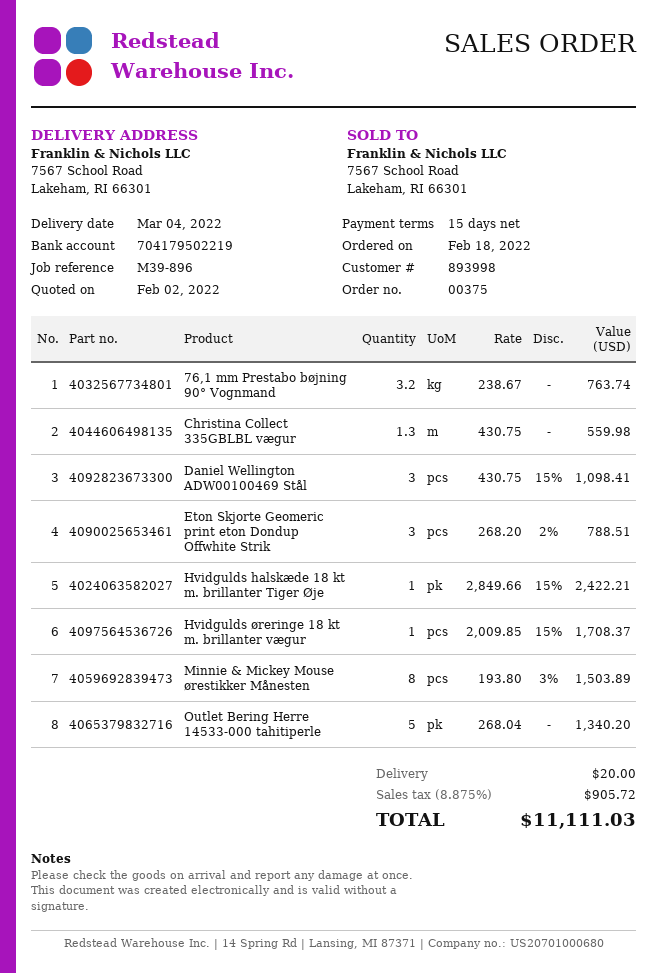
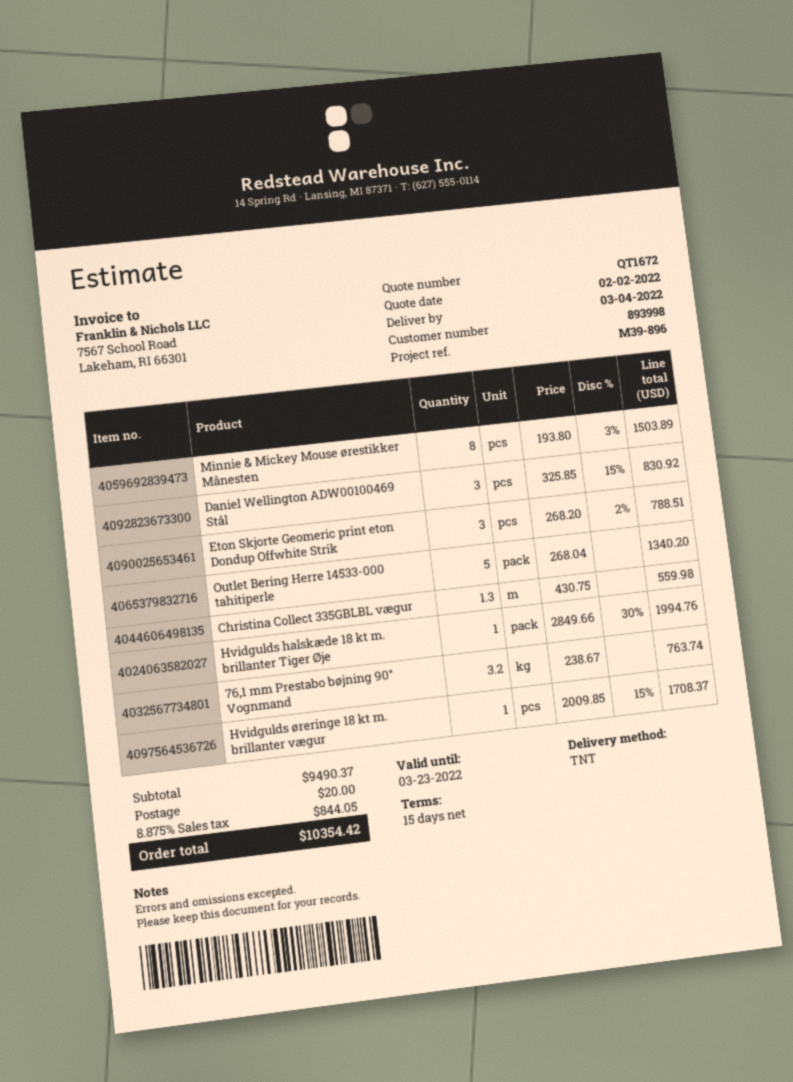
Daniel Wellington ADW00100469 Stål: 3 x 430.75 - 15% = 1098.41 -> 3 x 325.85 - 15% = 830.92
Hvidgulds halskæde 18 kt m. brillanter Tiger Øje: 1 x 2849.66 - 15% = 2422.21 -> 1 x 2849.66 - 30% = 1994.76
tax: 8.875% = 905.72 -> 8.875% = 844.05
total: 11111.03 -> 10354.42

